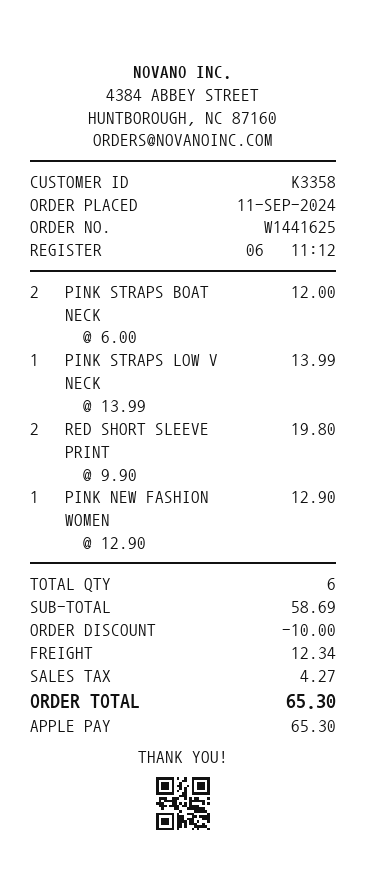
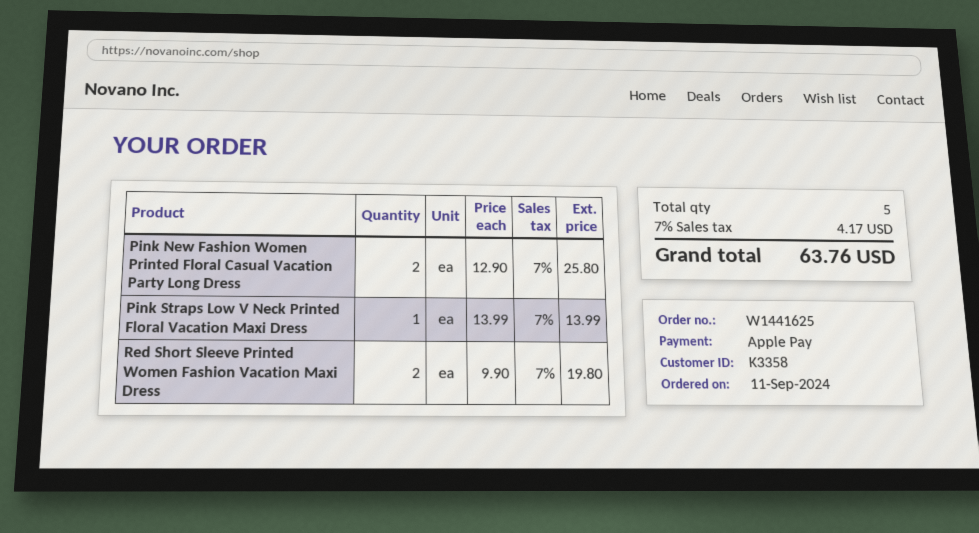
PINK STRAPS BOAT NECK: 2 x 6.00 = 12.00 -> none
PINK NEW FASHION WOMEN: 1 x 12.90 = 12.90 -> 2 x 12.90 = 25.80
total quantity: 6 -> 5
discount: 10.00 -> none
shipping: 12.34 -> none
tax: 4.27 -> 4.17
total: 65.30 -> 63.76

